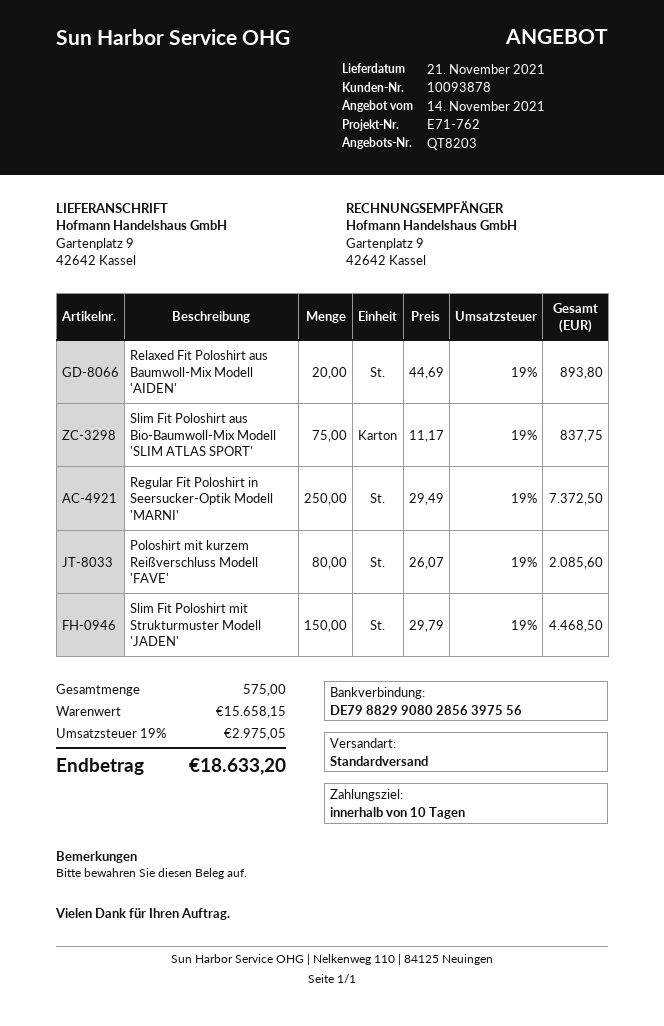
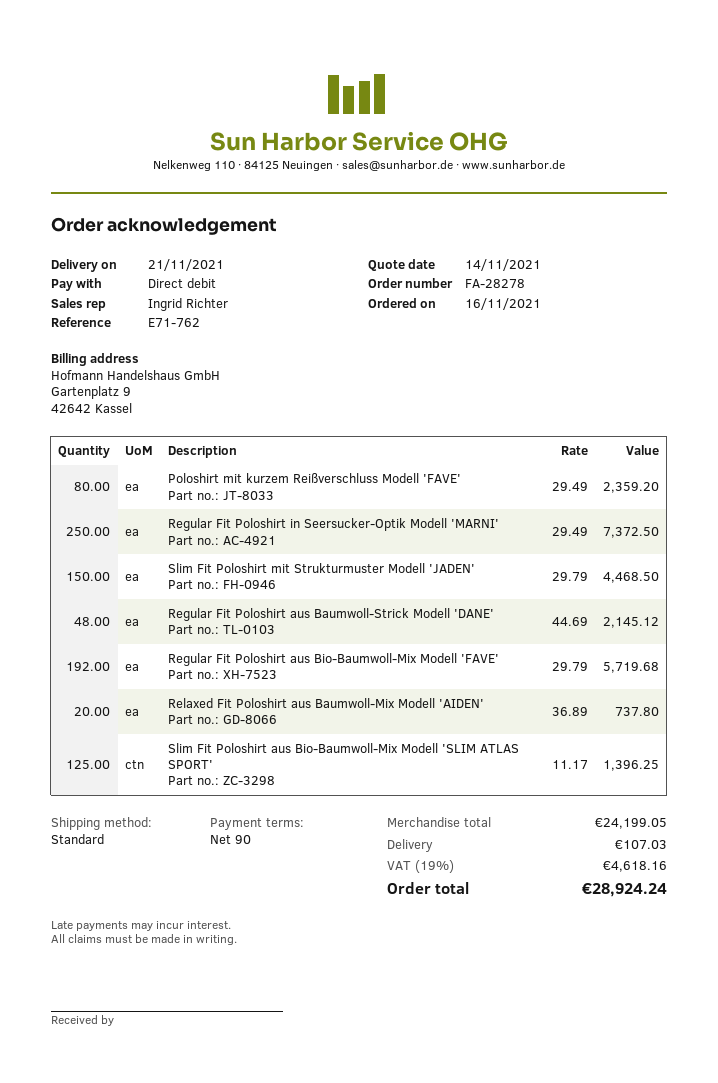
payment terms: 10 days -> 90 days
Relaxed Fit Poloshirt aus Baumwoll-Mix Modell 'AIDEN': 20 x 44.69 = 893.80 -> 20 x 36.89 = 737.80
Slim Fit Poloshirt aus Bio-Baumwoll-Mix Modell 'SLIM ATLAS SPORT': 75 x 11.17 = 837.75 -> 125 x 11.17 = 1396.25
Poloshirt mit kurzem Reißverschluss Modell 'FAVE': 80 x 26.07 = 2085.60 -> 80 x 29.49 = 2359.20
Regular Fit Poloshirt aus Baumwoll-Strick Modell 'DANE': none -> 48 x 44.69 = 2145.12
Regular Fit Poloshirt aus Bio-Baumwoll-Mix Modell 'FAVE': none -> 192 x 29.79 = 5719.68
subtotal: 15658.15 -> 24199.05
shipping: none -> 107.03
tax: 19% = 2975.05 -> 19% = 4618.16
total: 18633.20 -> 28924.24

